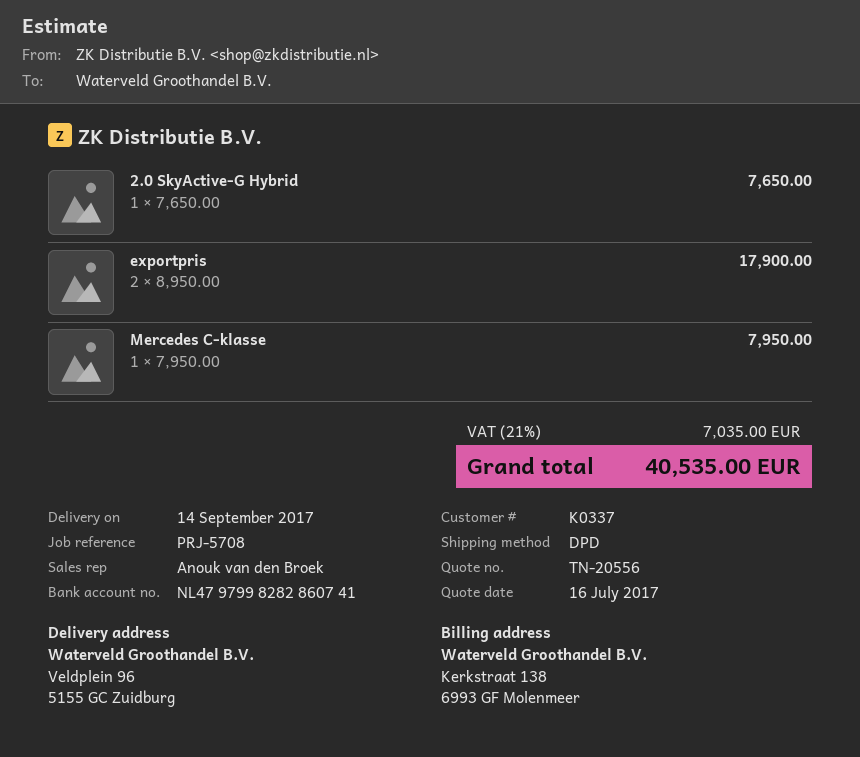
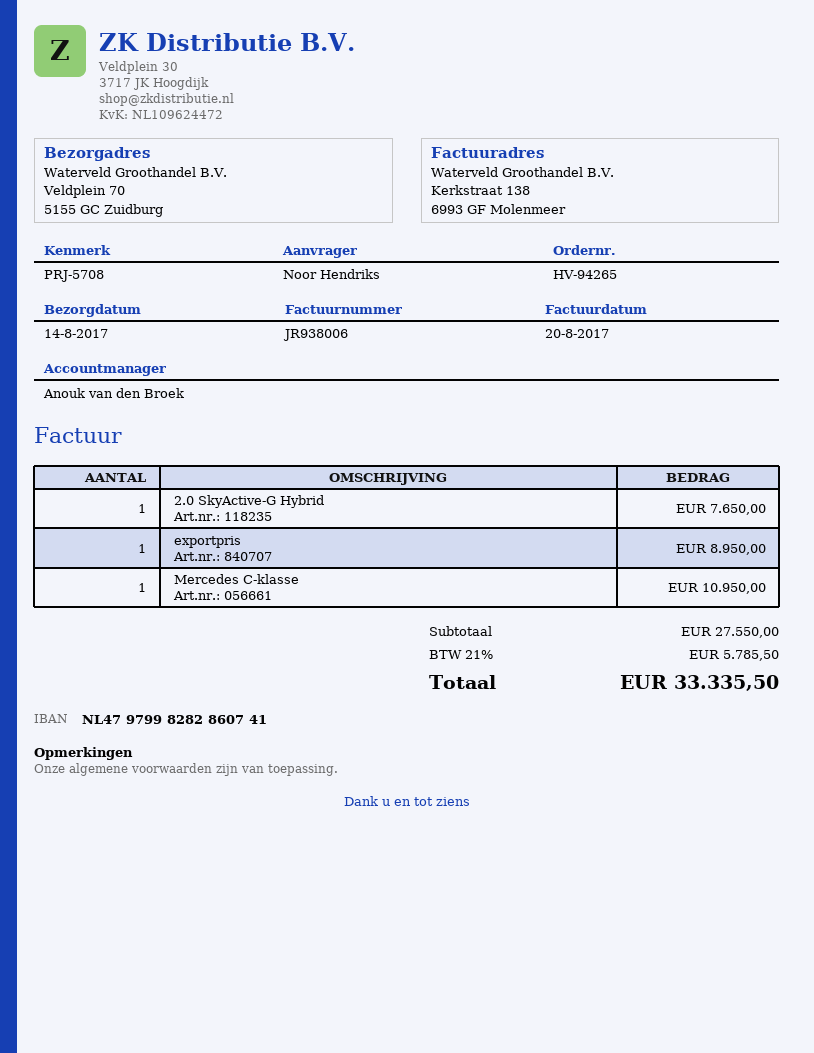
delivery date: 2017-09-14 -> 2017-08-14
ship to: Veldplein 96, 5155 GC Zuidburg -> Veldplein 70, 5155 GC Zuidburg
exportpris: 2 for 17900.00 -> 1 for 8950.00
Mercedes C‑klasse: 1 for 7950.00 -> 1 for 10950.00
tax: 21% = 7035.00 -> 21% = 5785.50
total: 40535.00 -> 33335.50

